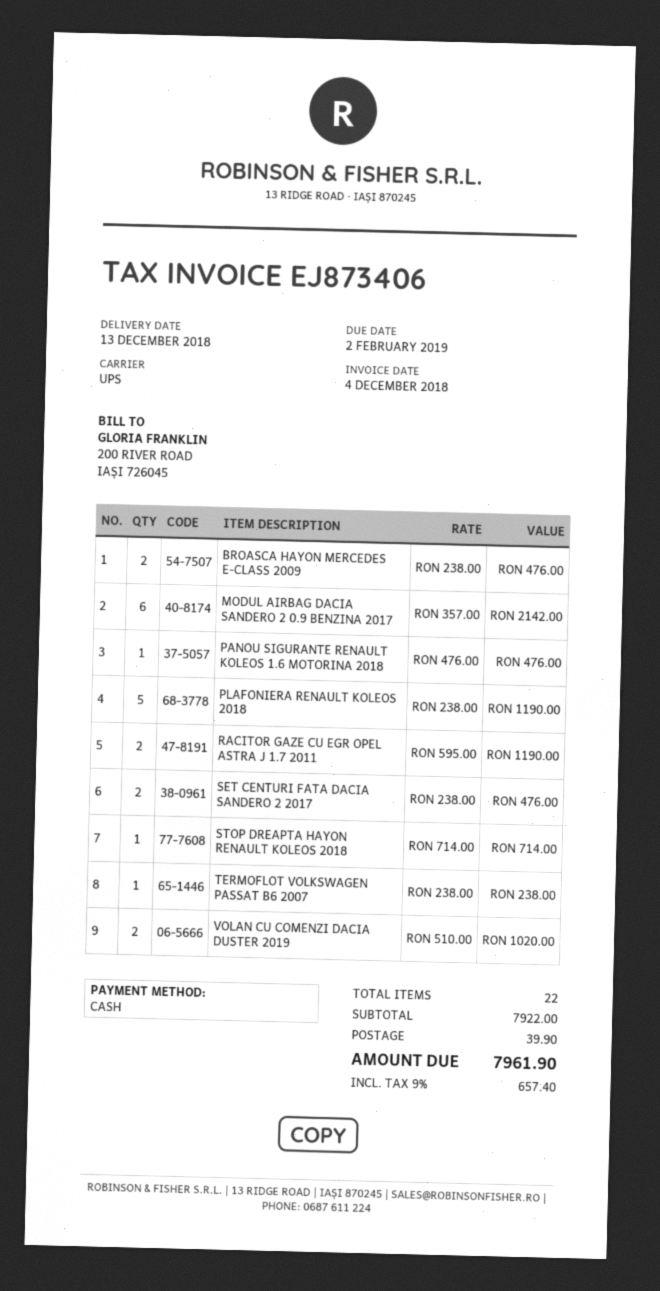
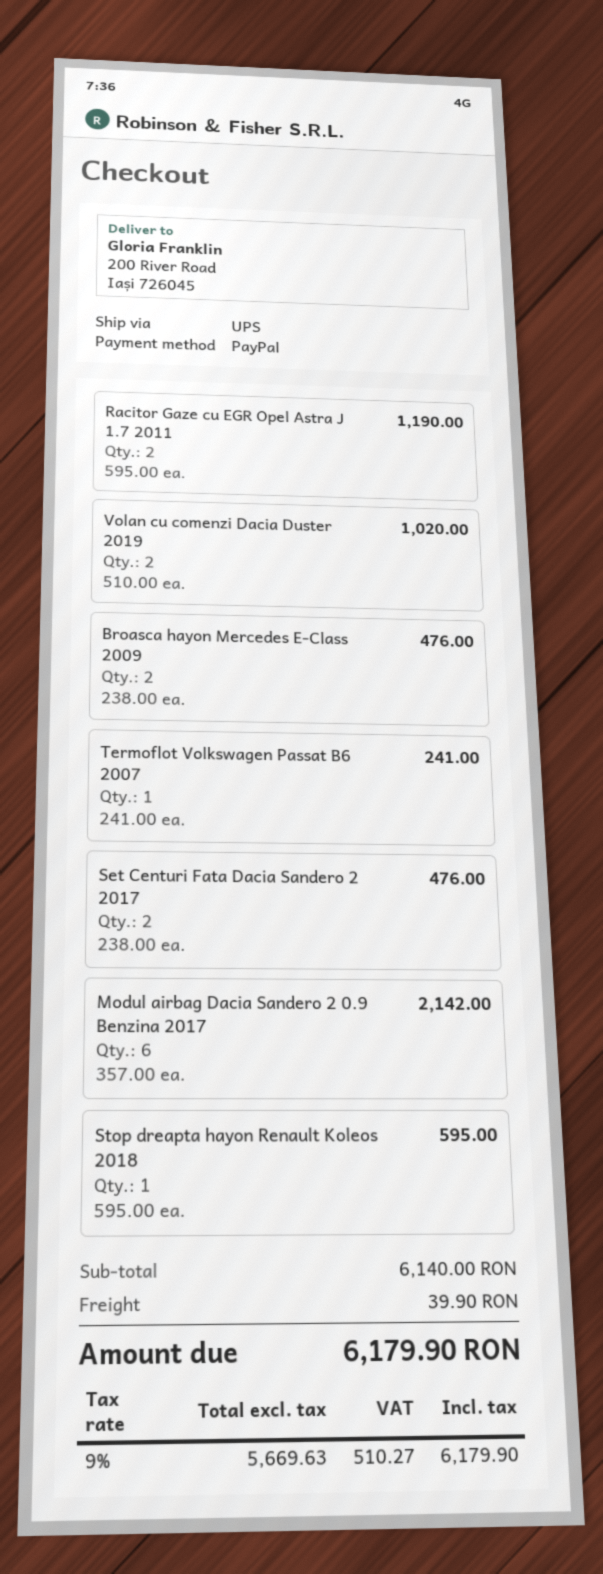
payment method: cash -> PayPal
PANOU SIGURANTE RENAULT KOLEOS 1.6 MOTORINA 2018: 1 x 476.00 = 476.00 -> none
PLAFONIERA RENAULT KOLEOS 2018: 5 x 238.00 = 1190.00 -> none
STOP DREAPTA HAYON RENAULT KOLEOS 2018: 1 x 714.00 = 714.00 -> 1 x 595.00 = 595.00
TERMOFLOT VOLKSWAGEN PASSAT B6 2007: 1 x 238.00 = 238.00 -> 1 x 241.00 = 241.00
subtotal: 7922.00 -> 6140.00
tax: 9% = 657.40 -> 9% = 510.27
total: 7961.90 -> 6179.90

